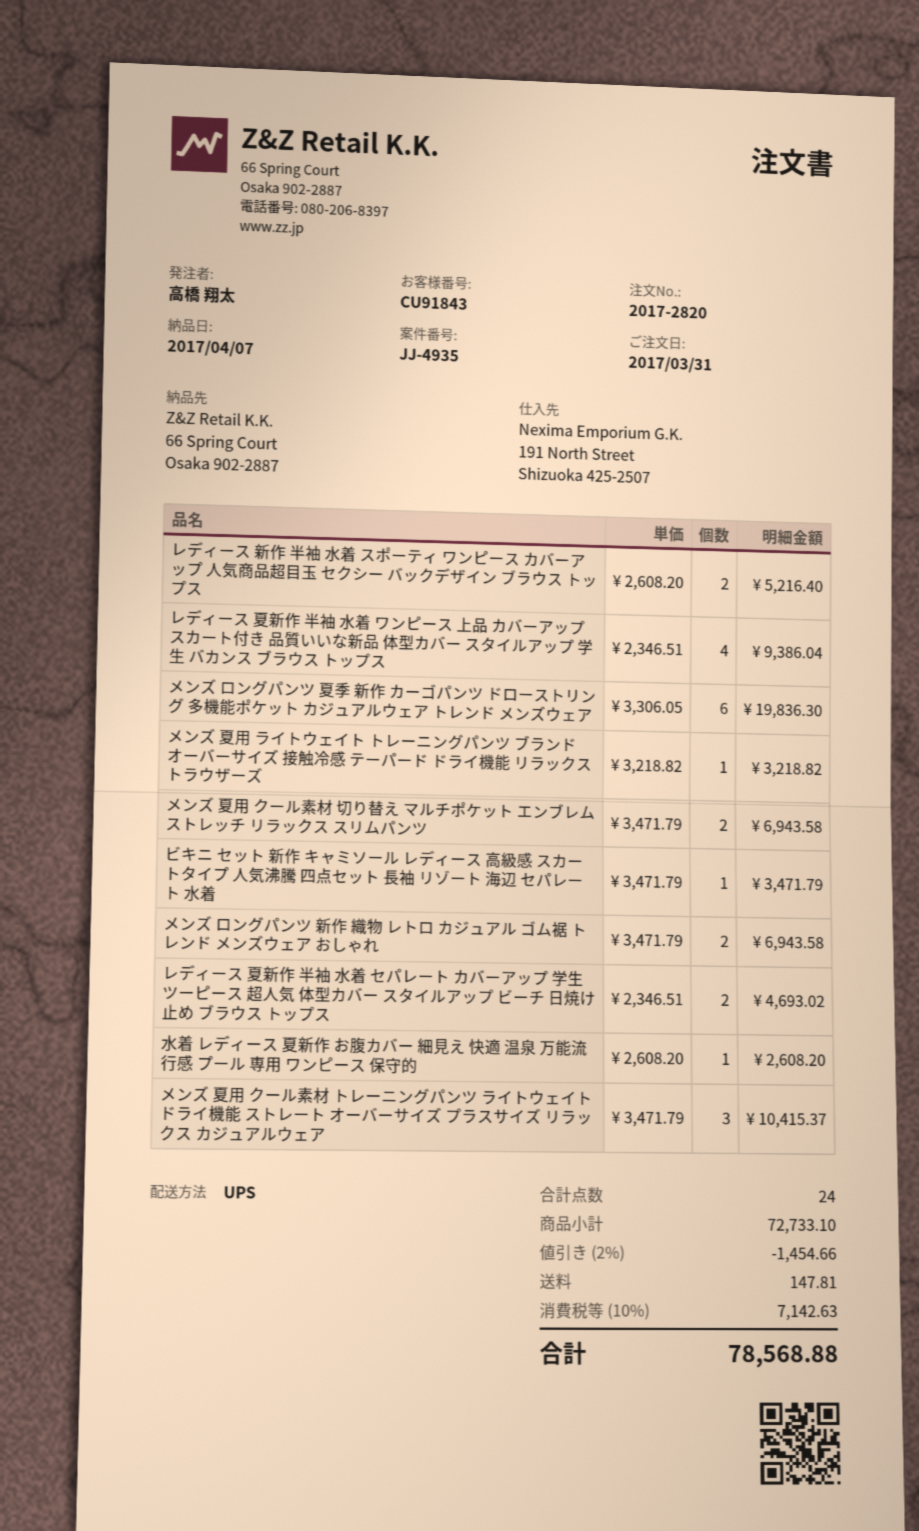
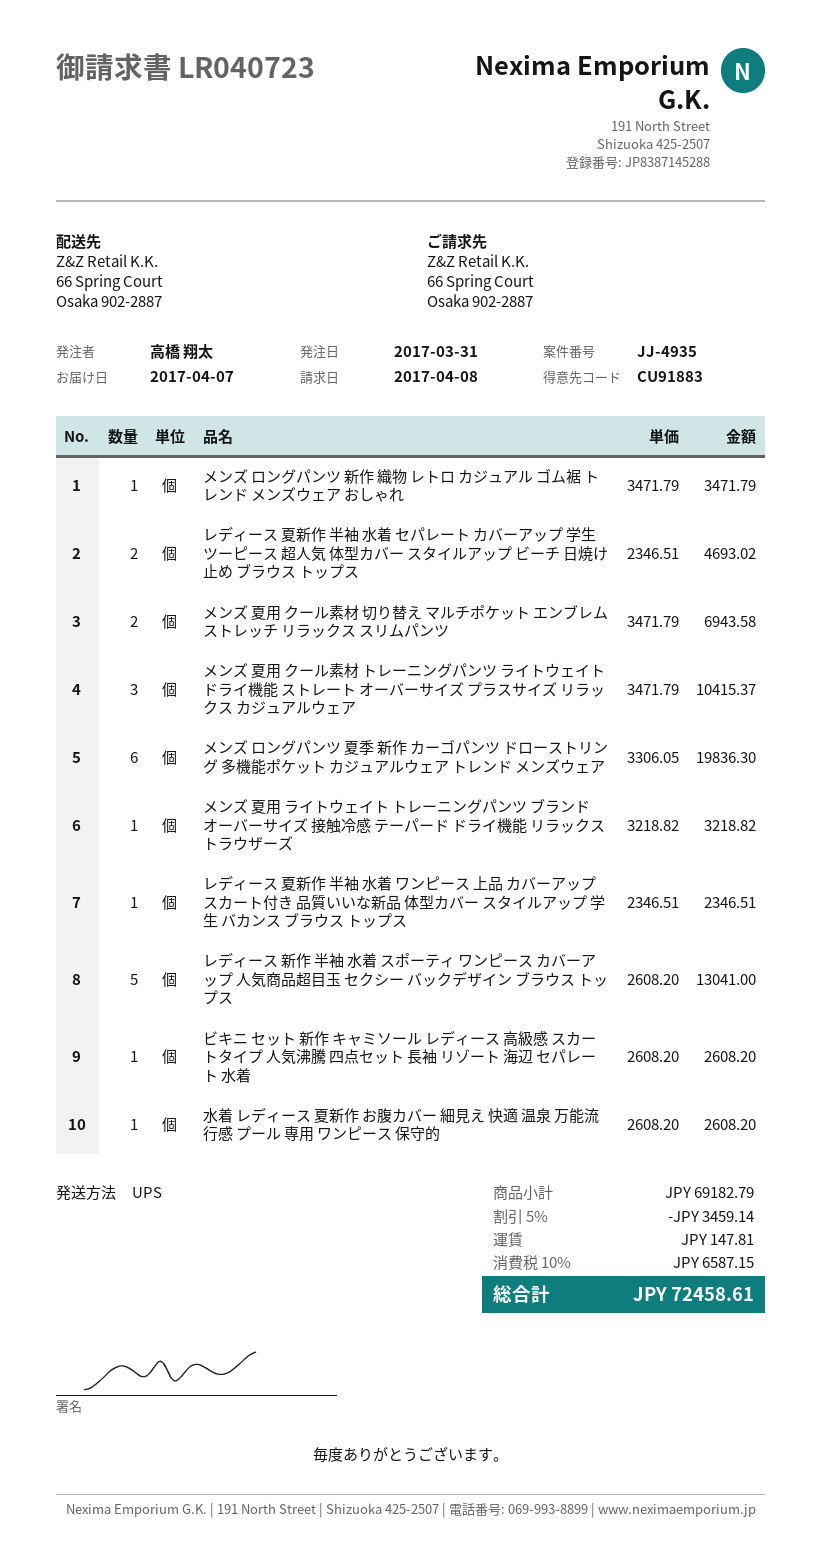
customer number: CU91843 -> CU91883
レディース 新作 半袖 水着 スポーティ ワンピース カバーアップ 人気商品超目玉 セクシー バックデザイン ブラウス トップス: 2 x 2608.20 = 5216.40 -> 5 x 2608.20 = 13041.00
レディース 夏新作 半袖 水着 ワンピース 上品 カバーアップ スカート付き 品質いいな新品 体型カバー スタイルアップ 学生 バカンス ブラウス トップス: 4 x 2346.51 = 9386.04 -> 1 x 2346.51 = 2346.51
ビキニ セット 新作 キャミソール レディース 高級感 スカートタイプ 人気沸騰 四点セット 長袖 リゾート 海辺 セパレート 水着: 1 x 3471.79 = 3471.79 -> 1 x 2608.20 = 2608.20
メンズ ロングパンツ 新作 織物 レトロ カジュアル ゴム裾 トレンド メンズウェア おしゃれ: 2 x 3471.79 = 6943.58 -> 1 x 3471.79 = 3471.79
subtotal: 72733.10 -> 69182.79
discount: 2% = 1454.66 -> 5% = 3459.14
tax: 10% = 7142.63 -> 10% = 6587.15
total: 78568.88 -> 72458.61

